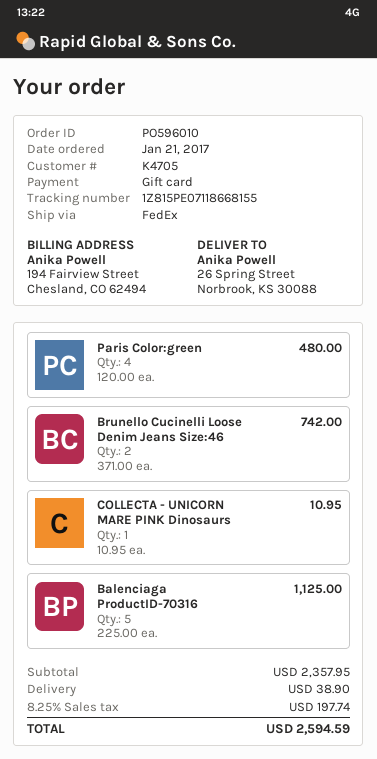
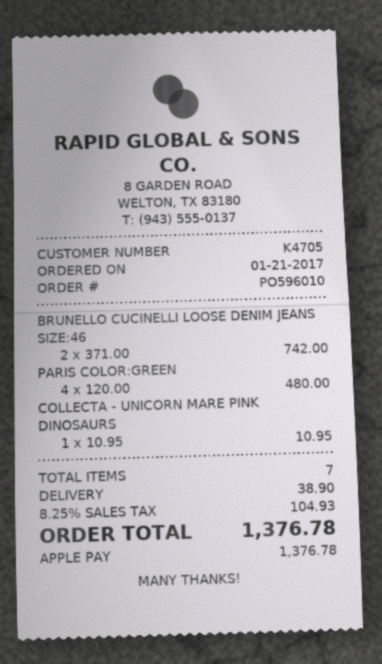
payment method: gift card -> Apple Pay
Balenciaga ProductID-70316: 5 x 225.00 = 1125.00 -> none
tax: 8.25% = 197.74 -> 8.25% = 104.93
total: 2594.59 -> 1376.78

